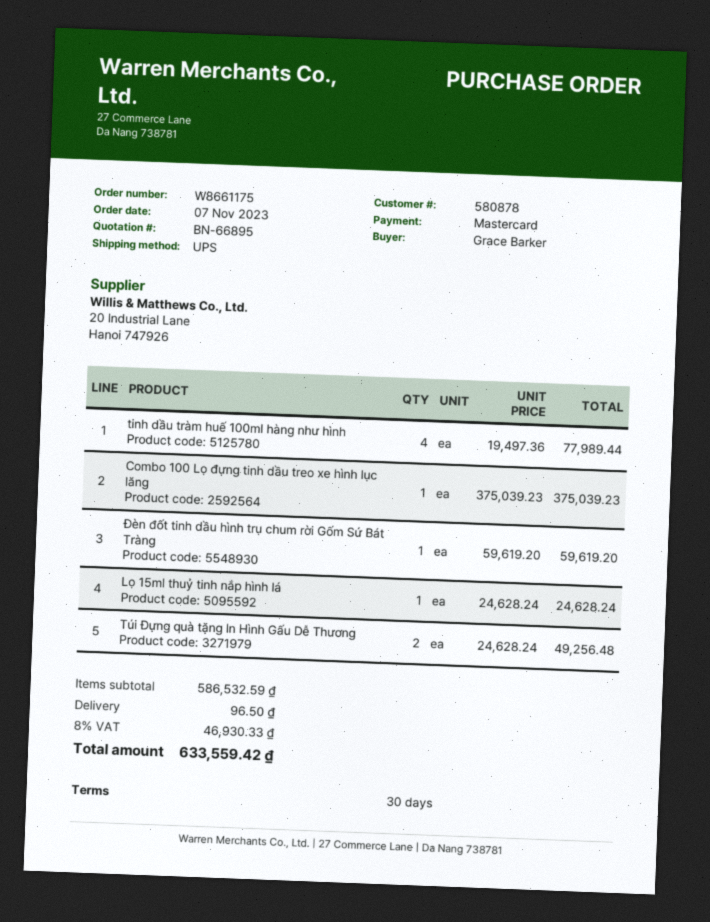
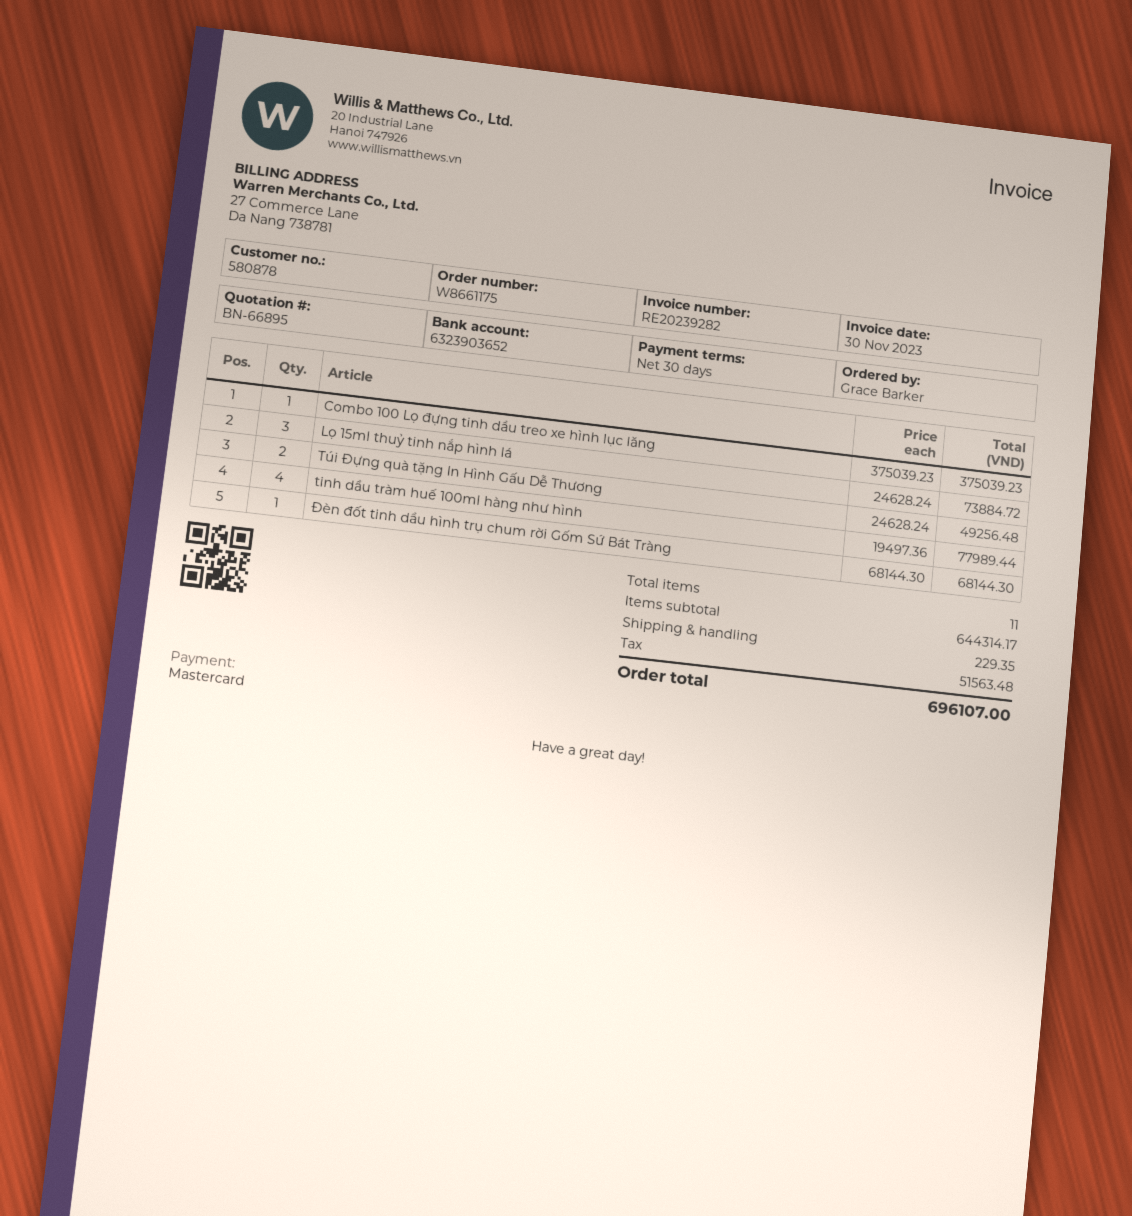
Đèn đốt tinh dầu hình trụ chum rời Gốm Sứ Bát Tràng: 1 x 59619.20 = 59619.20 -> 1 x 68144.30 = 68144.30
Lọ 15ml thuỷ tinh nắp hình lá: 1 x 24628.24 = 24628.24 -> 3 x 24628.24 = 73884.72
subtotal: 586532.59 -> 644314.17
shipping: 96.50 -> 229.35
tax: 46930.33 -> 51563.48
total: 633559.42 -> 696107.00

